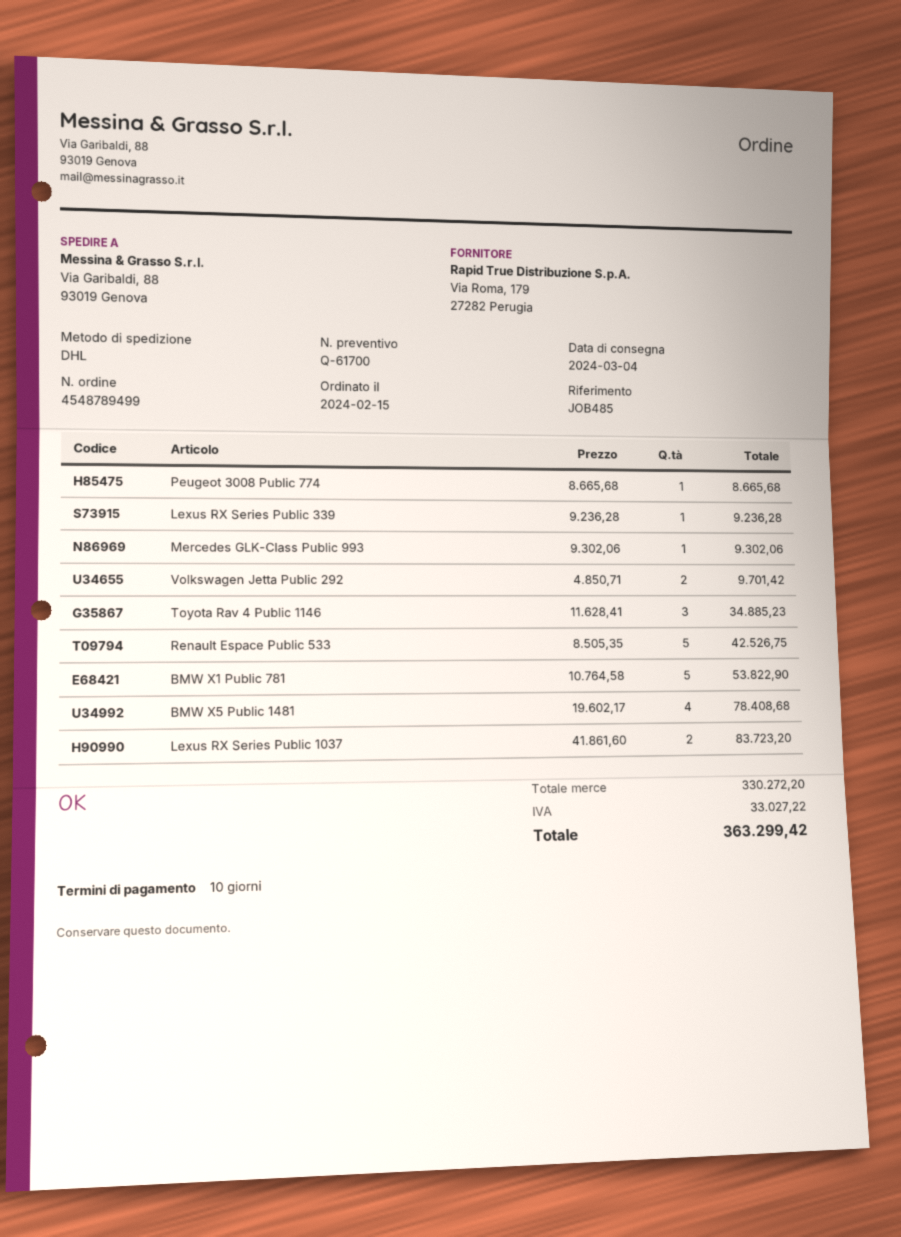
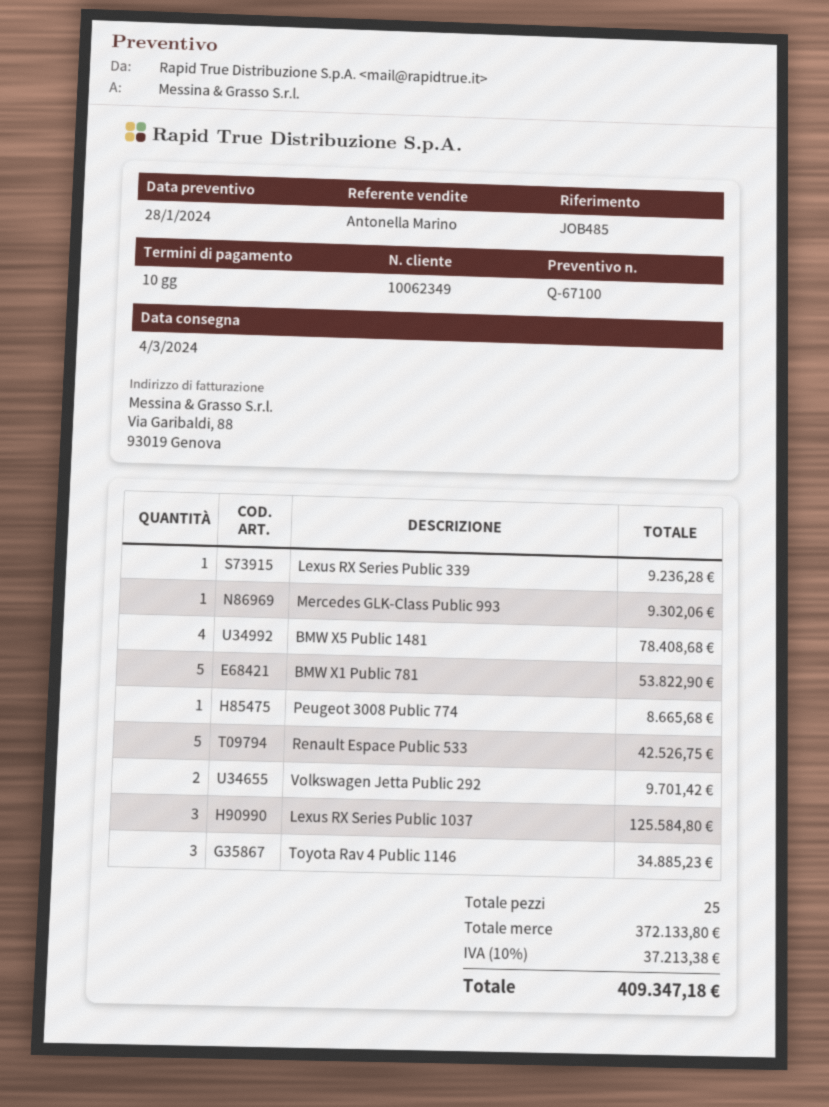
quote number: Q-61700 -> Q-67100
Lexus RX Series Public 1037: 2 for 83723.20 -> 3 for 125584.80
subtotal: 330272.20 -> 372133.80
tax: 33027.22 -> 37213.38
total: 363299.42 -> 409347.18

